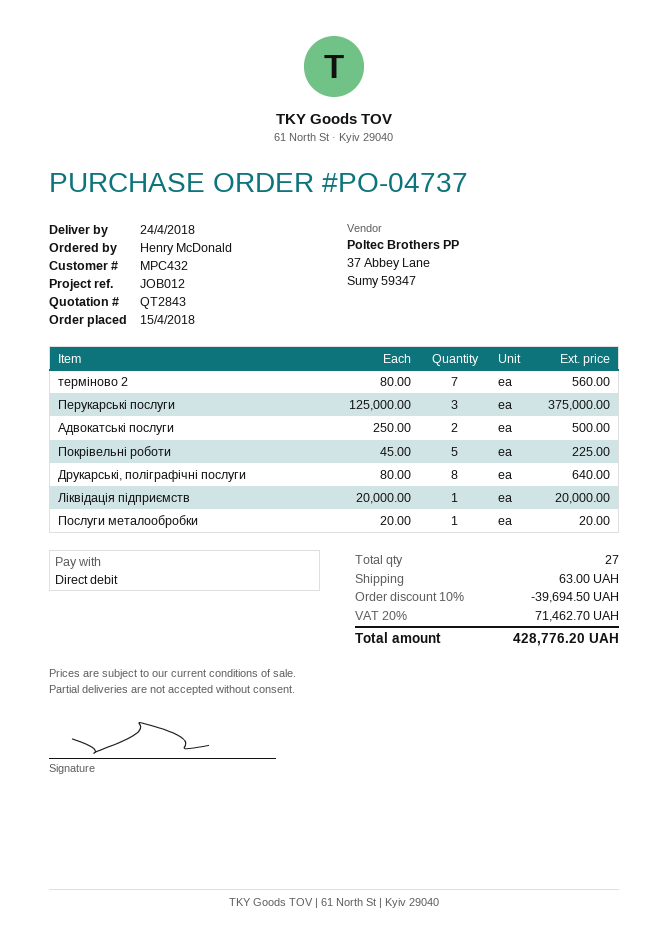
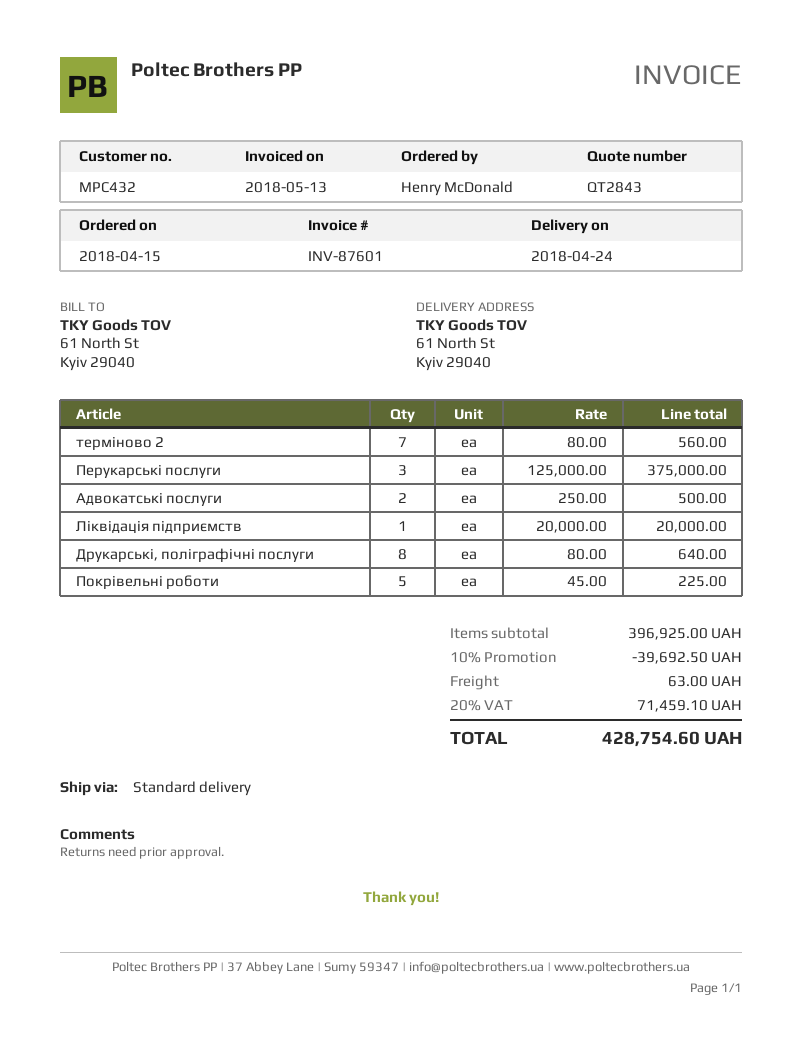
Послуги металообробки: 1 x 20.00 = 20.00 -> none
discount: 10% = 39694.50 -> 10% = 39692.50
tax: 20% = 71462.70 -> 20% = 71459.10
total: 428776.20 -> 428754.60

